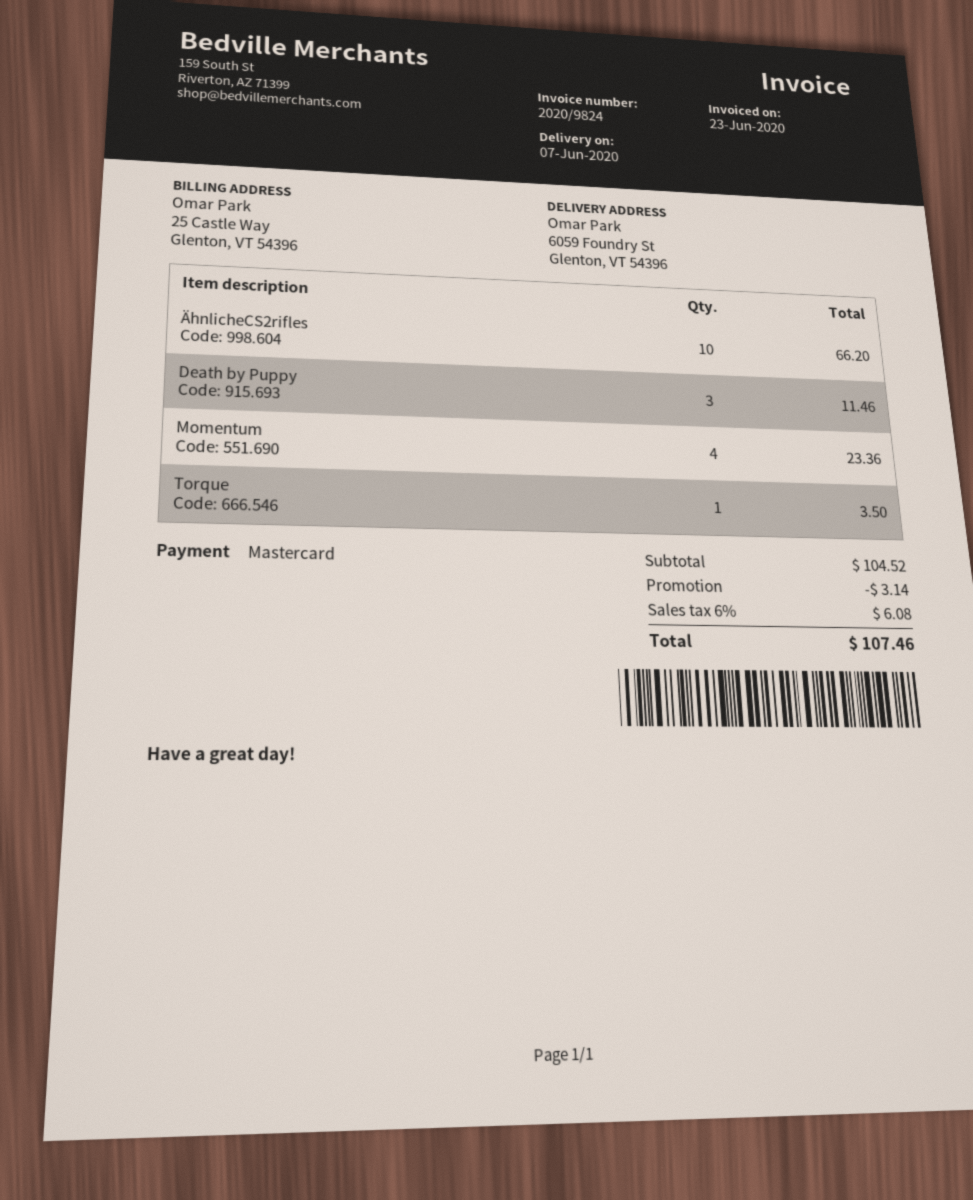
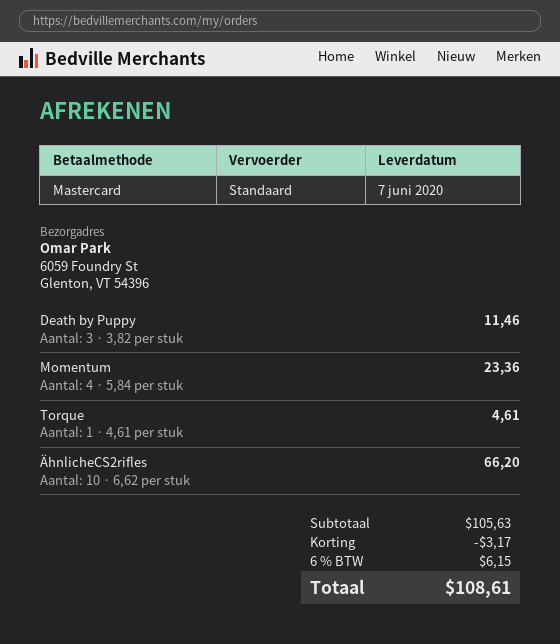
Torque: 1 for 3.50 -> 1 for 4.61
subtotal: 104.52 -> 105.63
discount: 3.14 -> 3.17
tax: 6% = 6.08 -> 6% = 6.15
total: 107.46 -> 108.61

